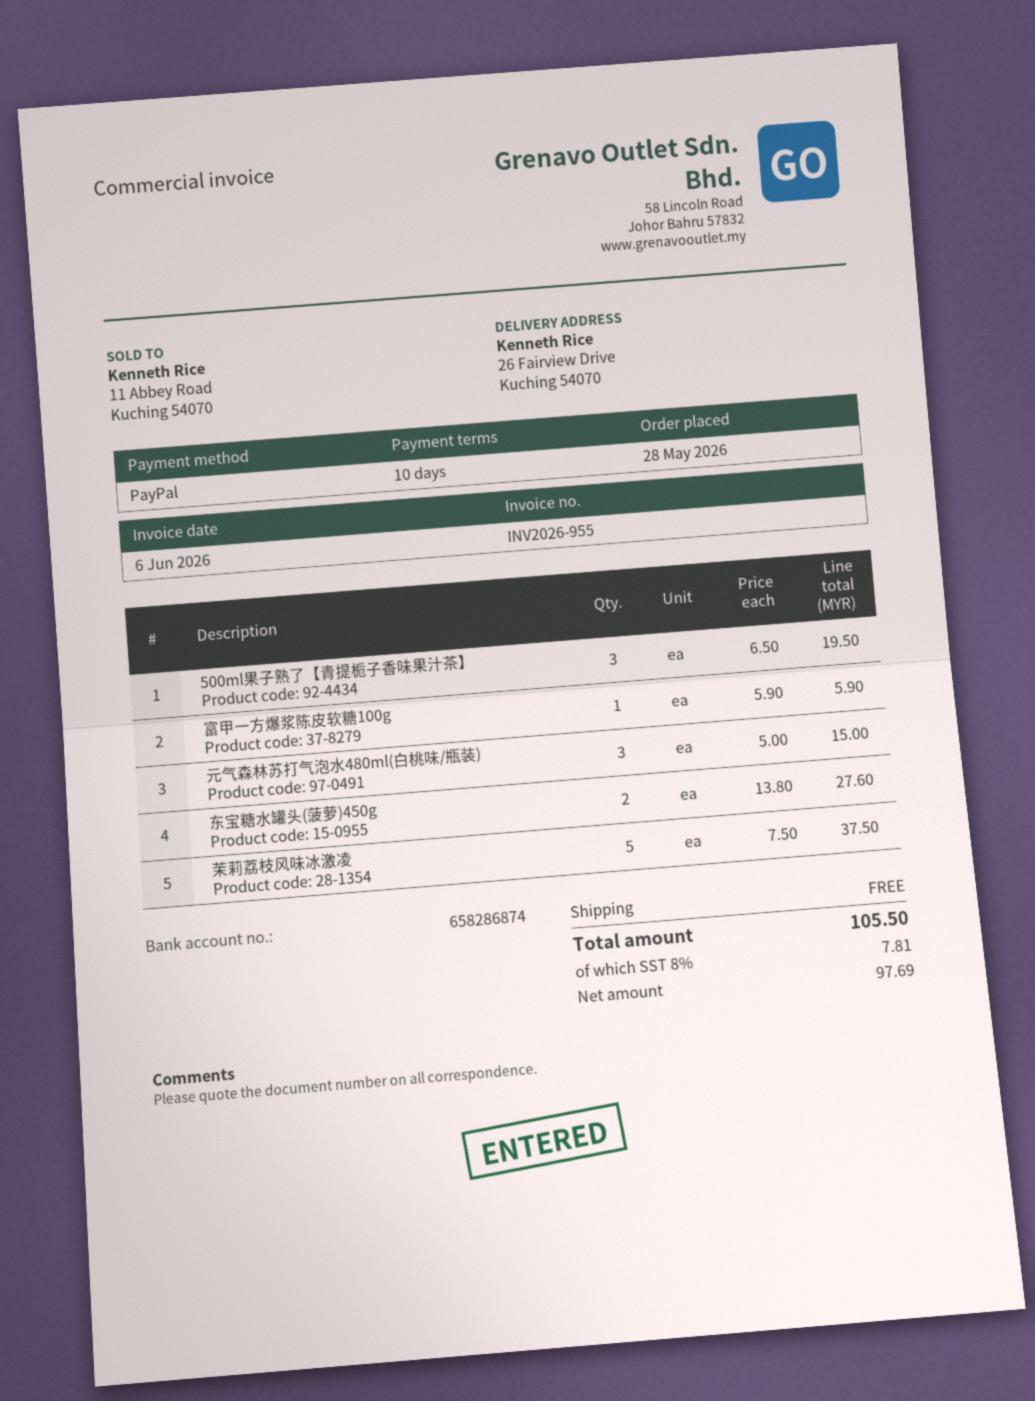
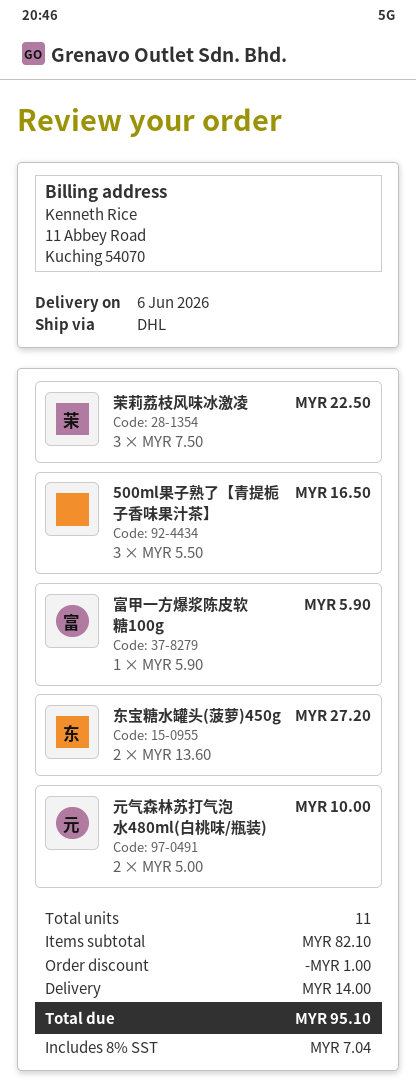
500ml果子熟了【青提栀子香味果汁茶】: 3 x 6.50 = 19.50 -> 3 x 5.50 = 16.50
元气森林苏打气泡水480ml(白桃味/瓶装): 3 x 5.00 = 15.00 -> 2 x 5.00 = 10.00
东宝糖水罐头(菠萝)450g: 2 x 13.80 = 27.60 -> 2 x 13.60 = 27.20
茉莉荔枝风味冰激凌: 5 x 7.50 = 37.50 -> 3 x 7.50 = 22.50
discount: none -> 1.00
shipping: 0.00 -> 14.00
tax: 8% = 7.81 -> 8% = 7.04
total: 105.50 -> 95.10

